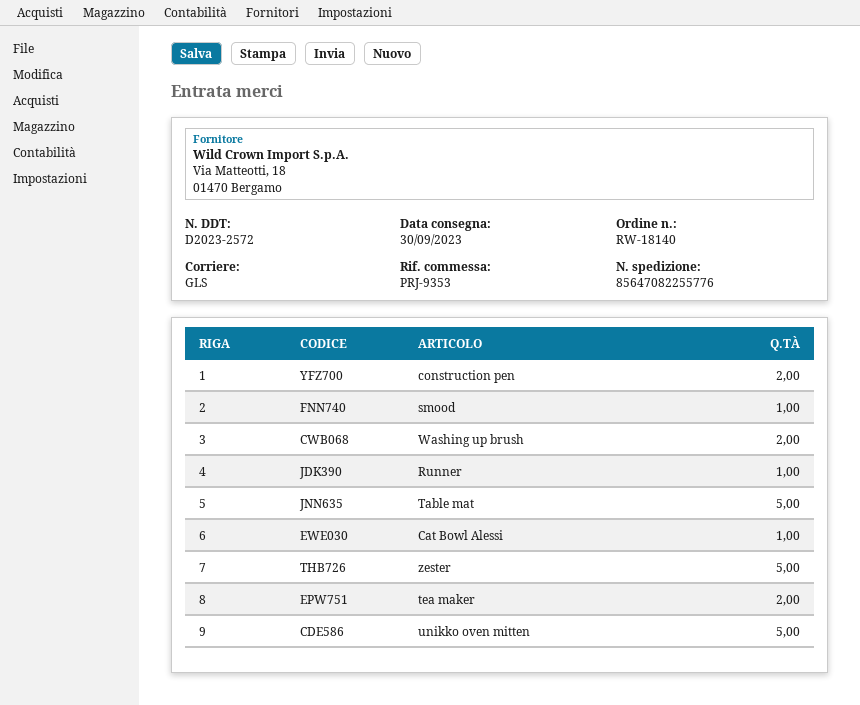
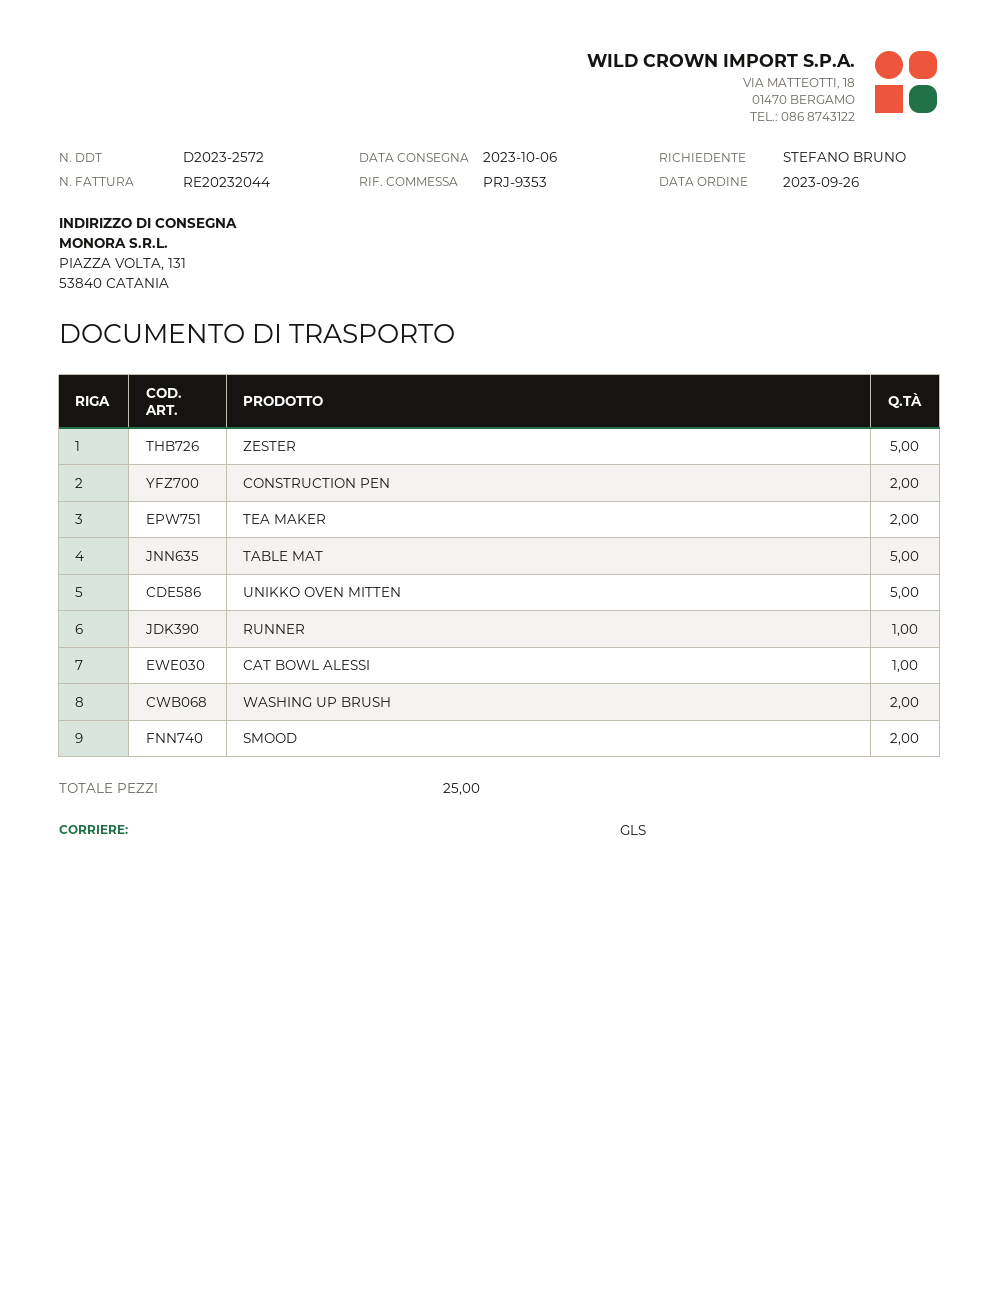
delivery date: 2023-09-30 -> 2023-10-06
smood: 1 -> 2

